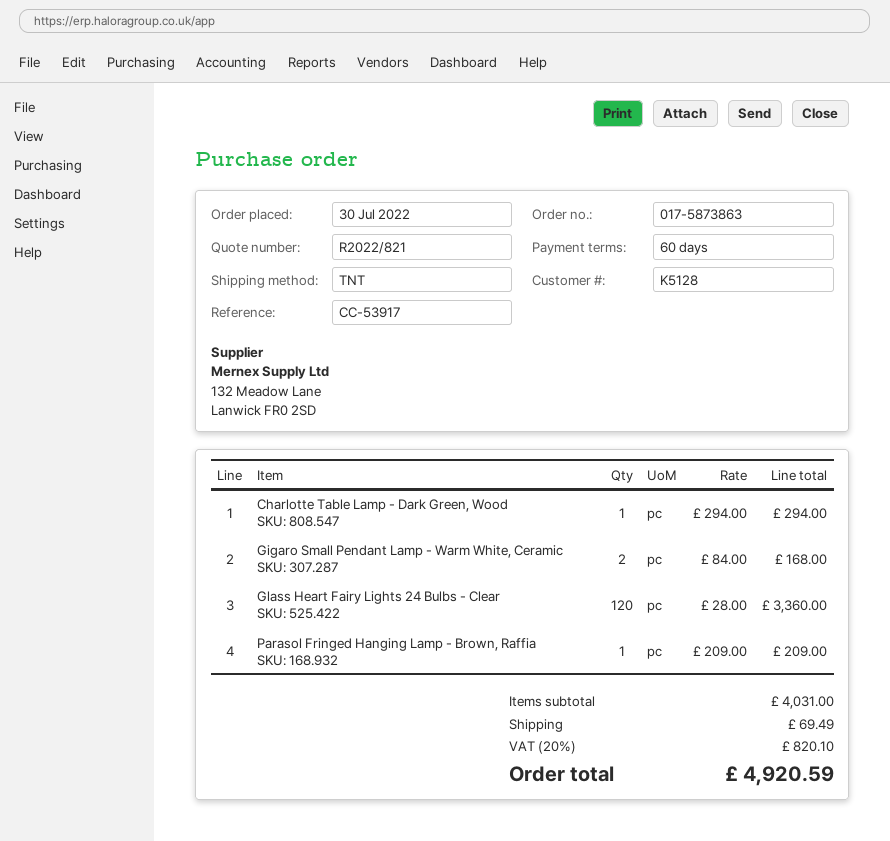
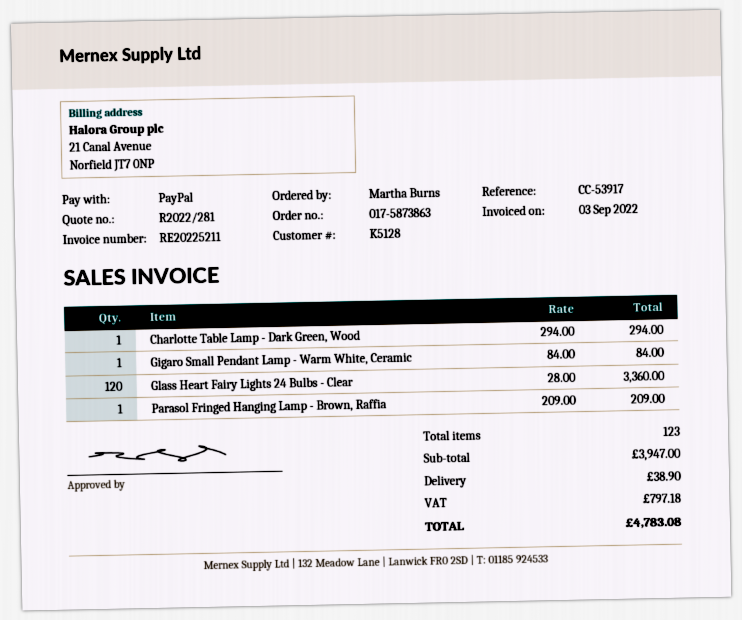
quote number: R2022/821 -> R2022/281
Gigaro Small Pendant Lamp - Warm White, Ceramic: 2 x 84.00 = 168.00 -> 1 x 84.00 = 84.00
subtotal: 4031.00 -> 3947.00
shipping: 69.49 -> 38.90
tax: 820.10 -> 797.18
total: 4920.59 -> 4783.08

